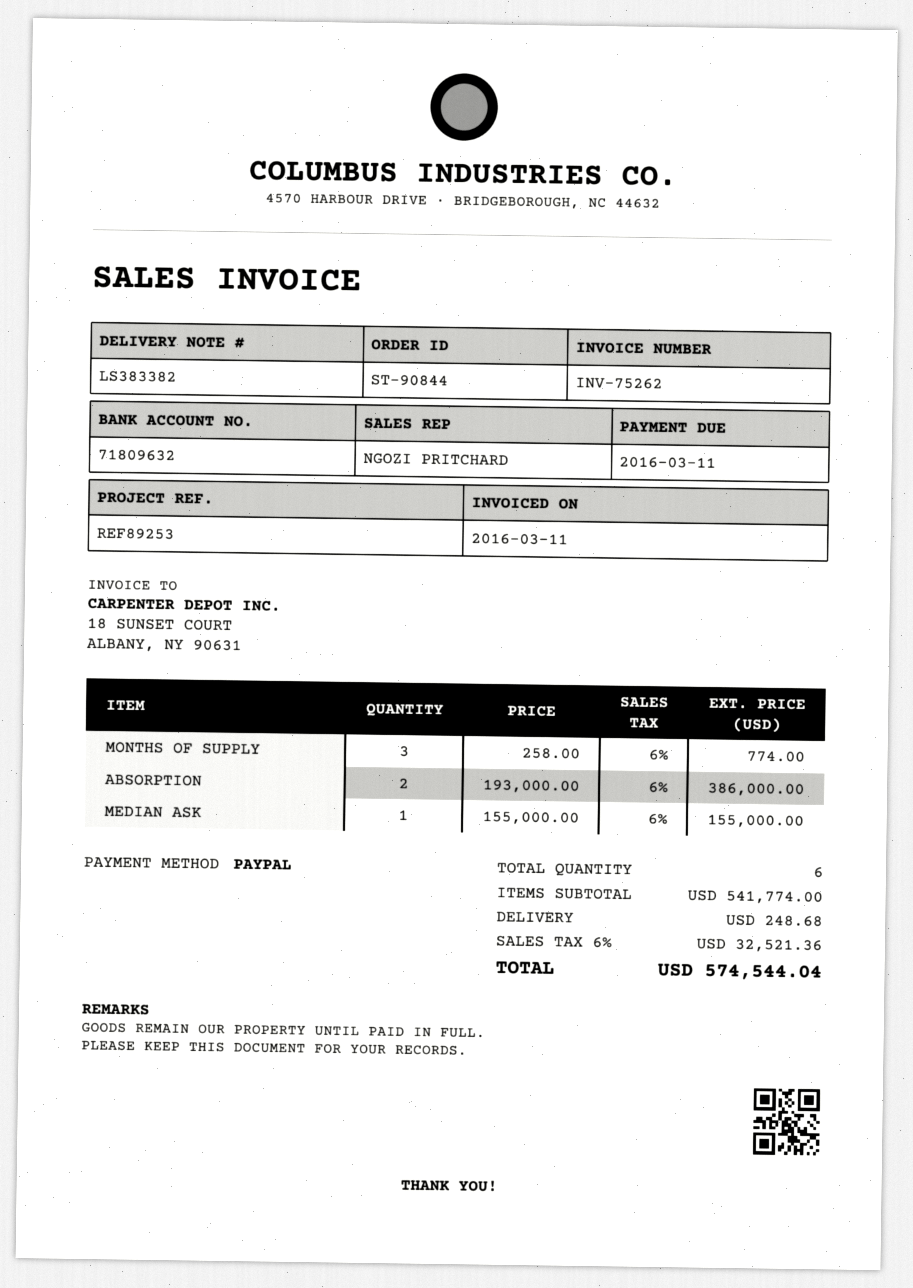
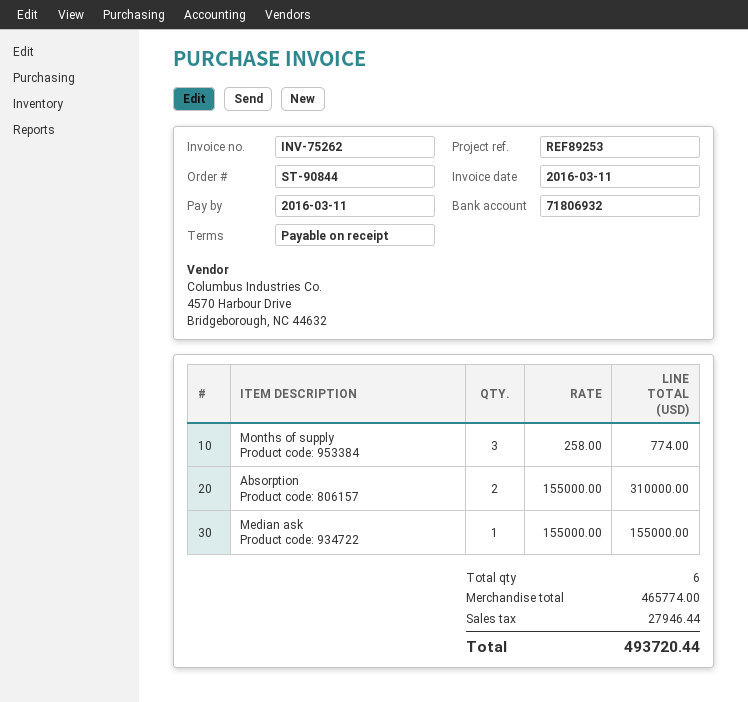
bank account: 71809632 -> 71806932
ABSORPTION: 2 x 193000.00 = 386000.00 -> 2 x 155000.00 = 310000.00
subtotal: 541774.00 -> 465774.00
shipping: 248.68 -> none
tax: 32521.36 -> 27946.44
total: 574544.04 -> 493720.44

